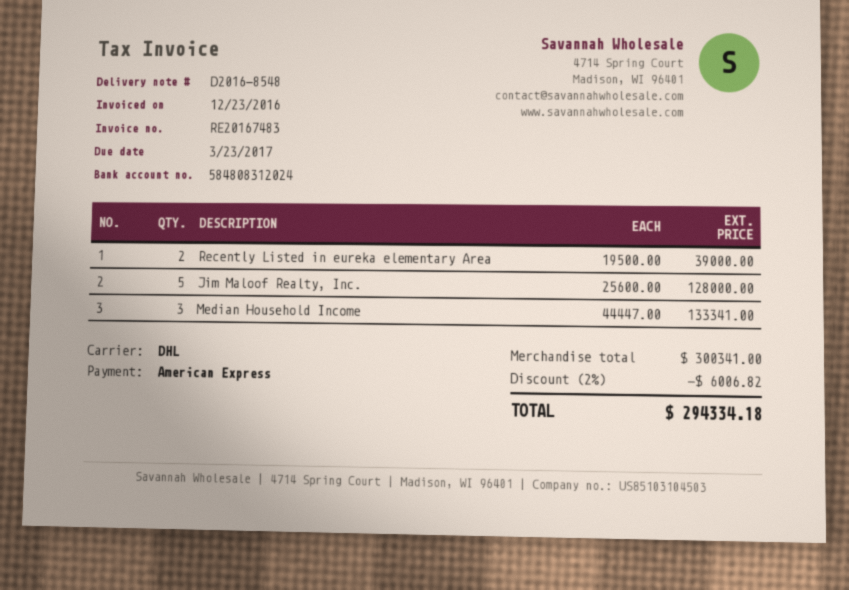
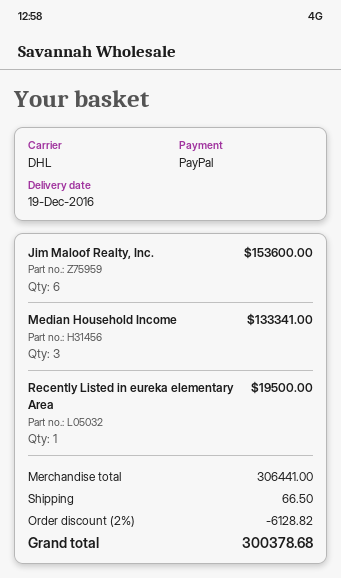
payment method: American Express -> PayPal
Recently Listed in eureka elementary Area: 2 for 39000.00 -> 1 for 19500.00
Jim Maloof Realty, Inc.: 5 for 128000.00 -> 6 for 153600.00
subtotal: 300341.00 -> 306441.00
discount: 2% = 6006.82 -> 2% = 6128.82
shipping: none -> 66.50
total: 294334.18 -> 300378.68

